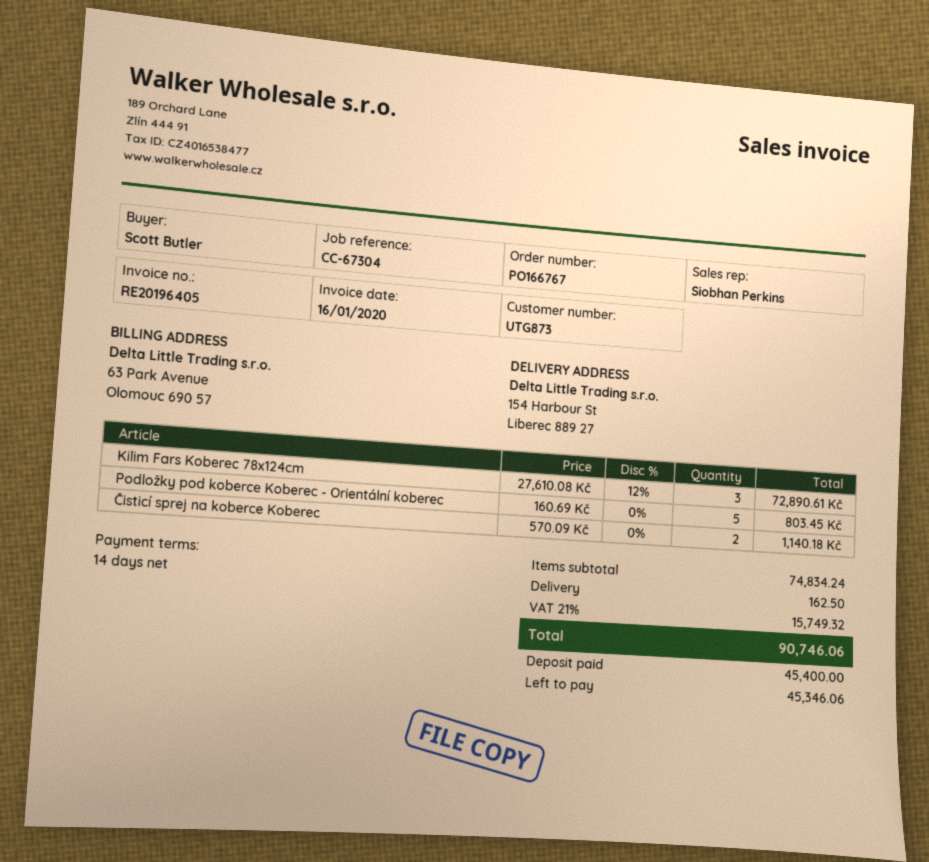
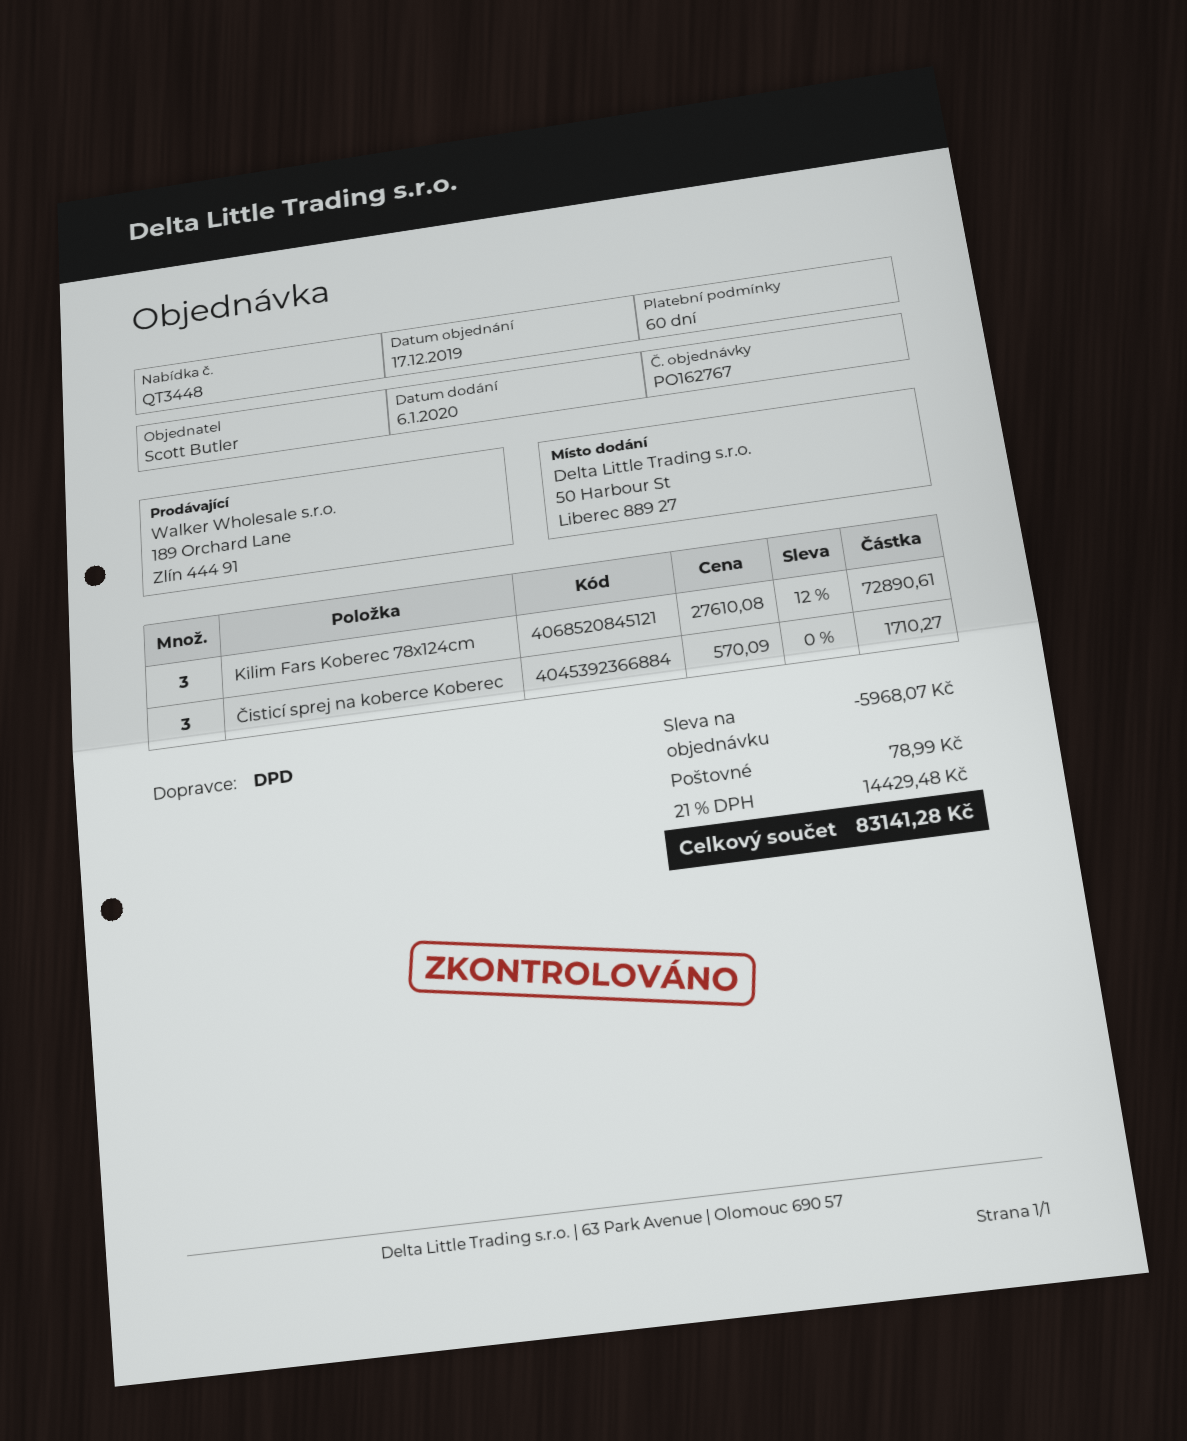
order number: PO166767 -> PO162767
payment terms: 14 days -> 60 days
ship to: 154 Harbour St, Liberec 889 27 -> 50 Harbour St, Liberec 889 27
Podložky pod koberce Koberec - Orientální koberec: 5 x 160.69 = 803.45 -> none
Čisticí sprej na koberce Koberec: 2 x 570.09 = 1140.18 -> 3 x 570.09 = 1710.27
discount: none -> 5968.07
shipping: 162.50 -> 78.99
tax: 21% = 15749.32 -> 21% = 14429.48
total: 90746.06 -> 83141.28

